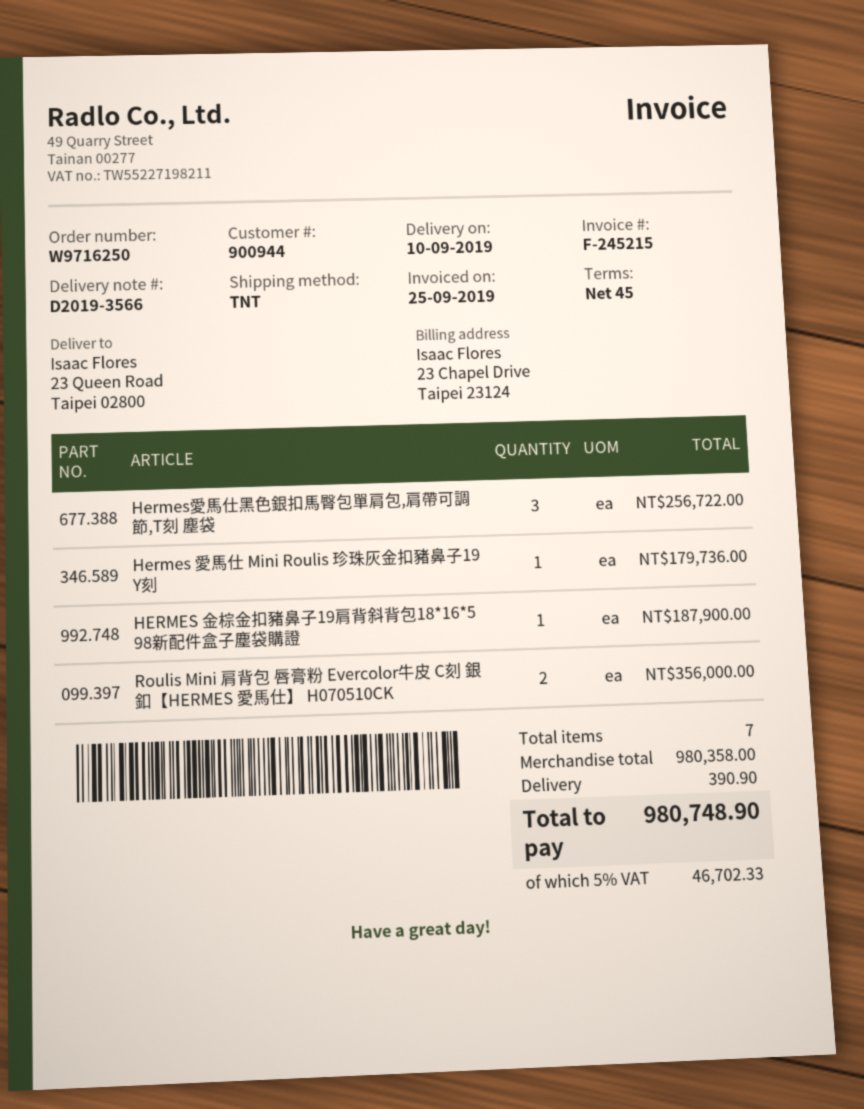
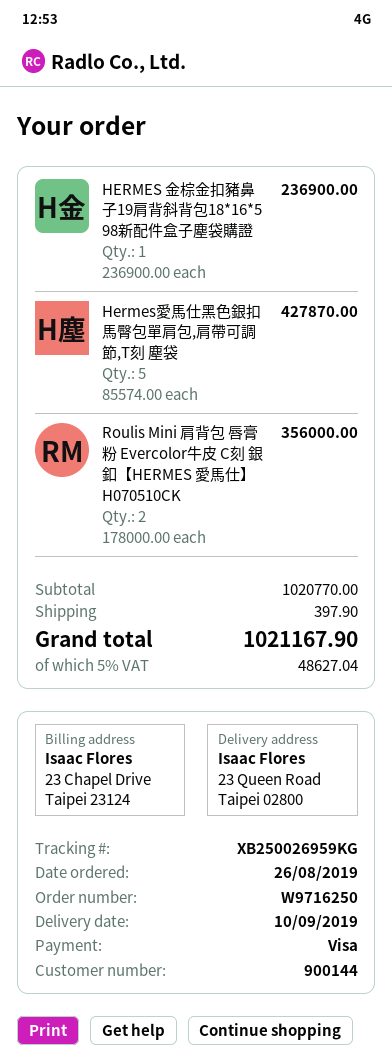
customer number: 900944 -> 900144
Hermes愛馬仕黑色銀扣馬臀包單肩包,肩帶可調節,T刻 塵袋: 3 for 256722.00 -> 5 for 427870.00
Hermes 愛馬仕 Mini Roulis 珍珠灰金扣豬鼻子19 Y刻: 1 for 179736.00 -> none
HERMES 金棕金扣豬鼻子19肩背斜背包18*16*5 98新配件盒子塵袋購證: 1 for 187900.00 -> 1 for 236900.00
subtotal: 980358.00 -> 1020770.00
shipping: 390.90 -> 397.90
tax: 5% = 46702.33 -> 5% = 48627.04
total: 980748.90 -> 1021167.90

